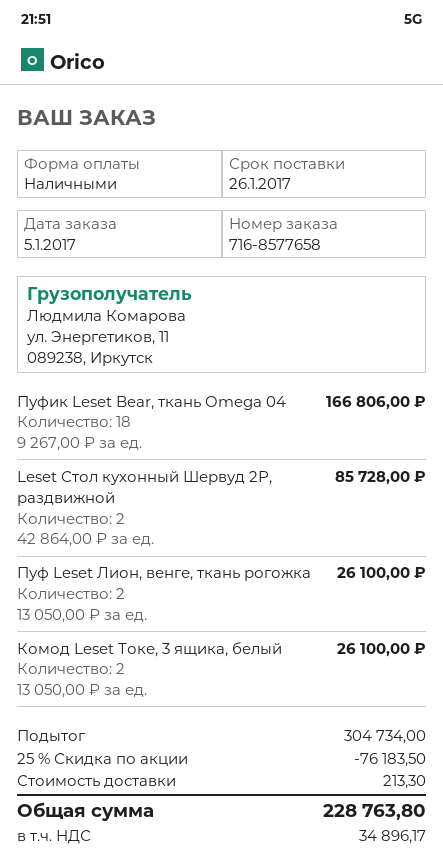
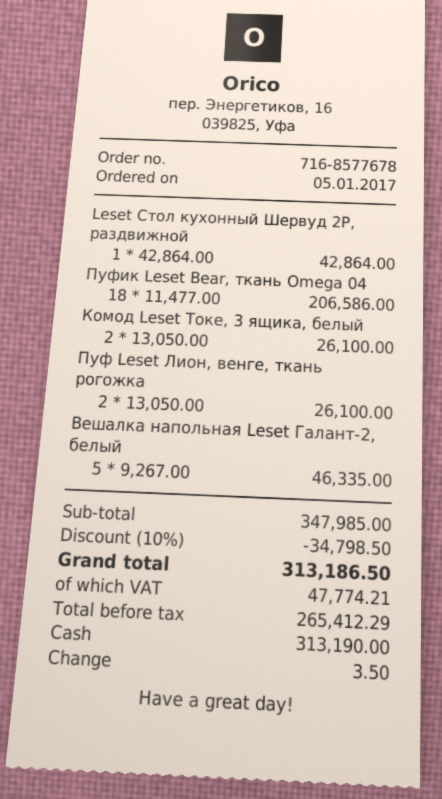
order number: 716-8577658 -> 716-8577678
Пуфик Leset Bear, ткань Omega 04: 18 x 9267.00 = 166806.00 -> 18 x 11477.00 = 206586.00
Leset Стол кухонный Шервуд 2Р, раздвижной: 2 x 42864.00 = 85728.00 -> 1 x 42864.00 = 42864.00
Вешалка напольная Leset Галант-2, белый: none -> 5 x 9267.00 = 46335.00
subtotal: 304734.00 -> 347985.00
discount: 25% = 76183.50 -> 10% = 34798.50
shipping: 213.30 -> none
tax: 34896.17 -> 47774.21
total: 228763.80 -> 313186.50

